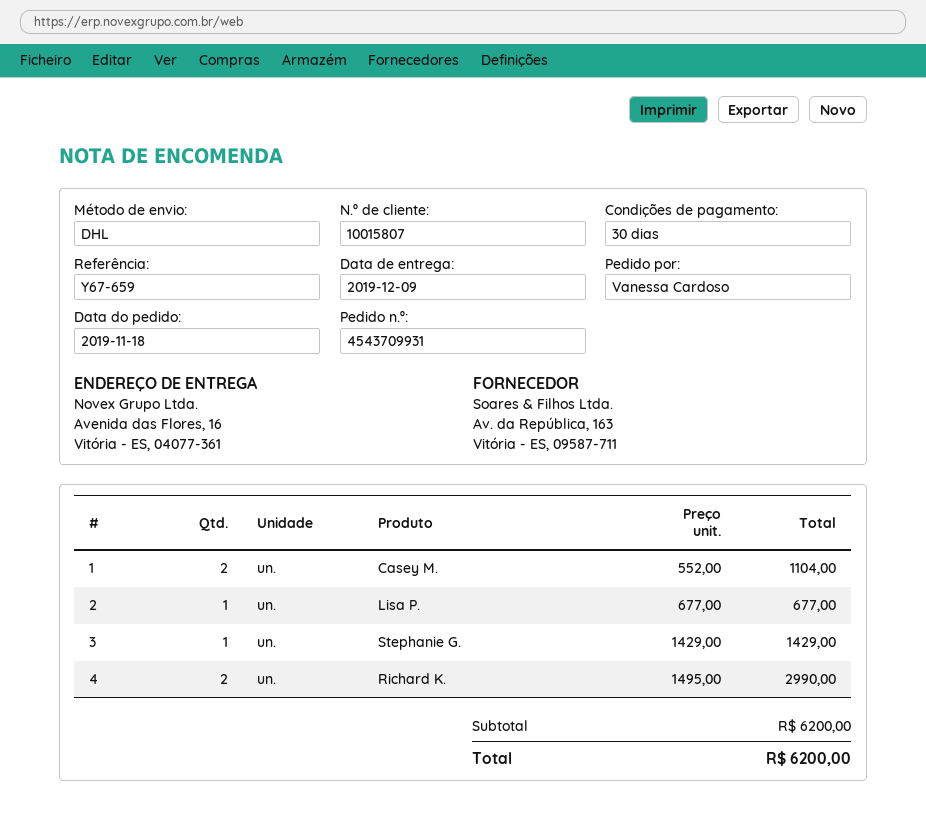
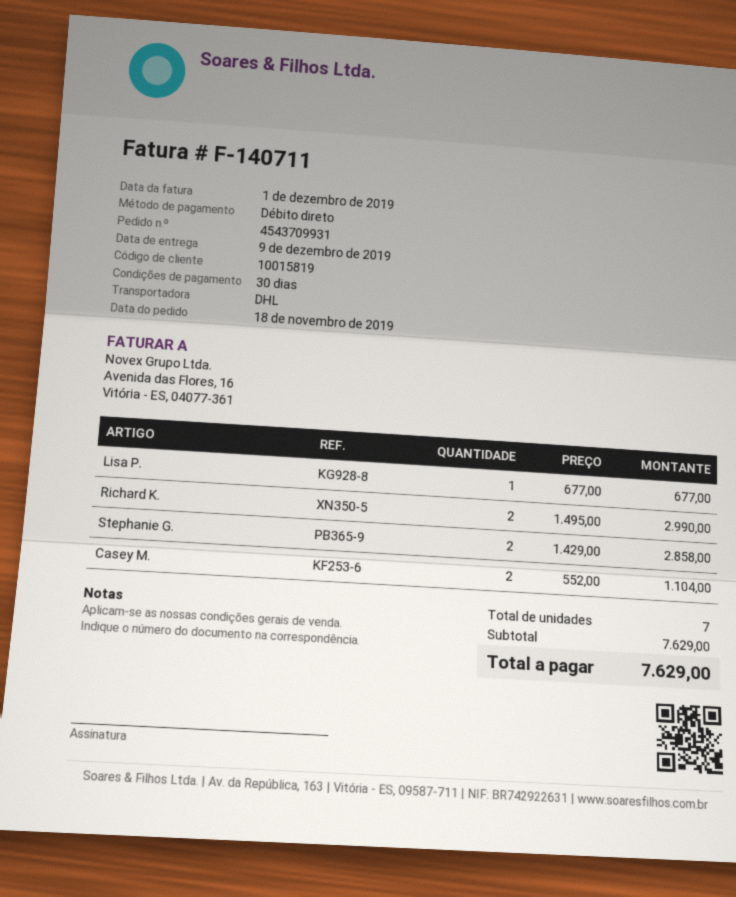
customer number: 10015807 -> 10015819
Stephanie G.: 1 x 1429.00 = 1429.00 -> 2 x 1429.00 = 2858.00
subtotal: 6200.00 -> 7629.00
total: 6200.00 -> 7629.00

